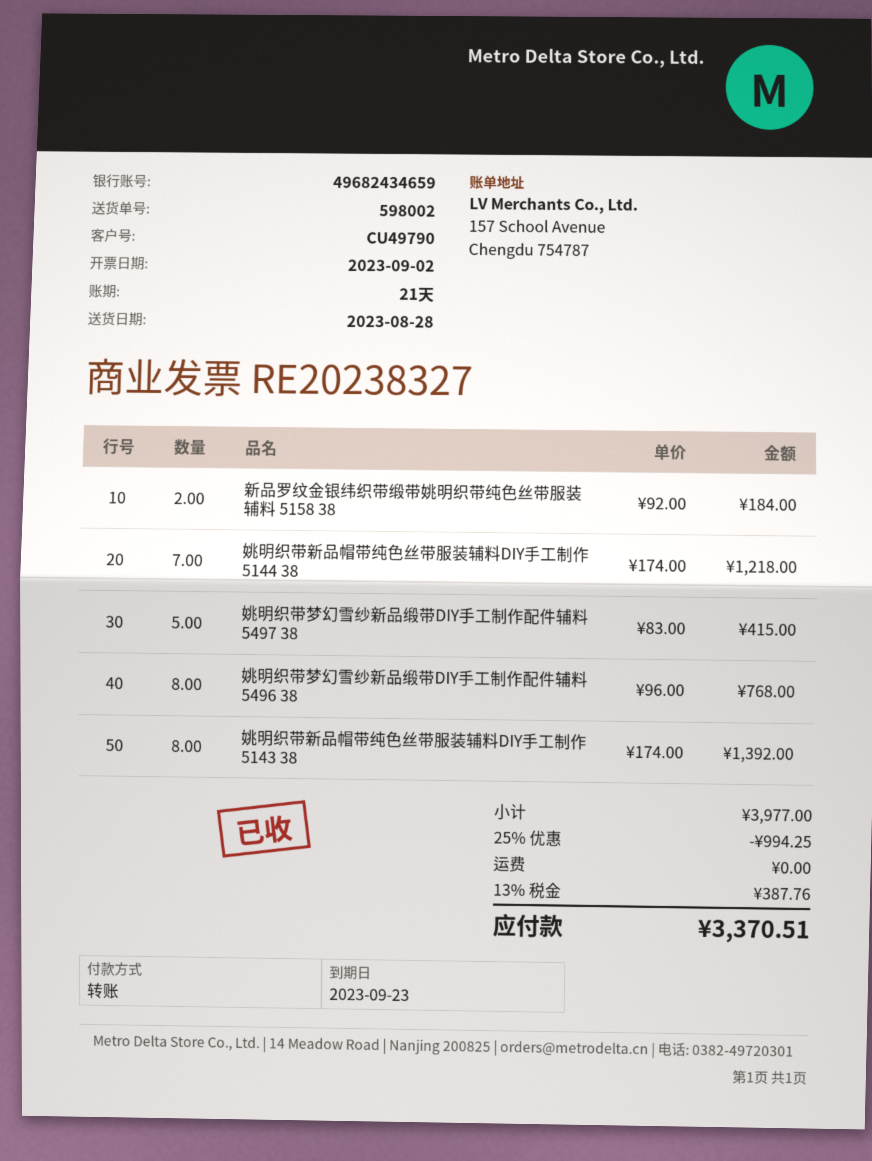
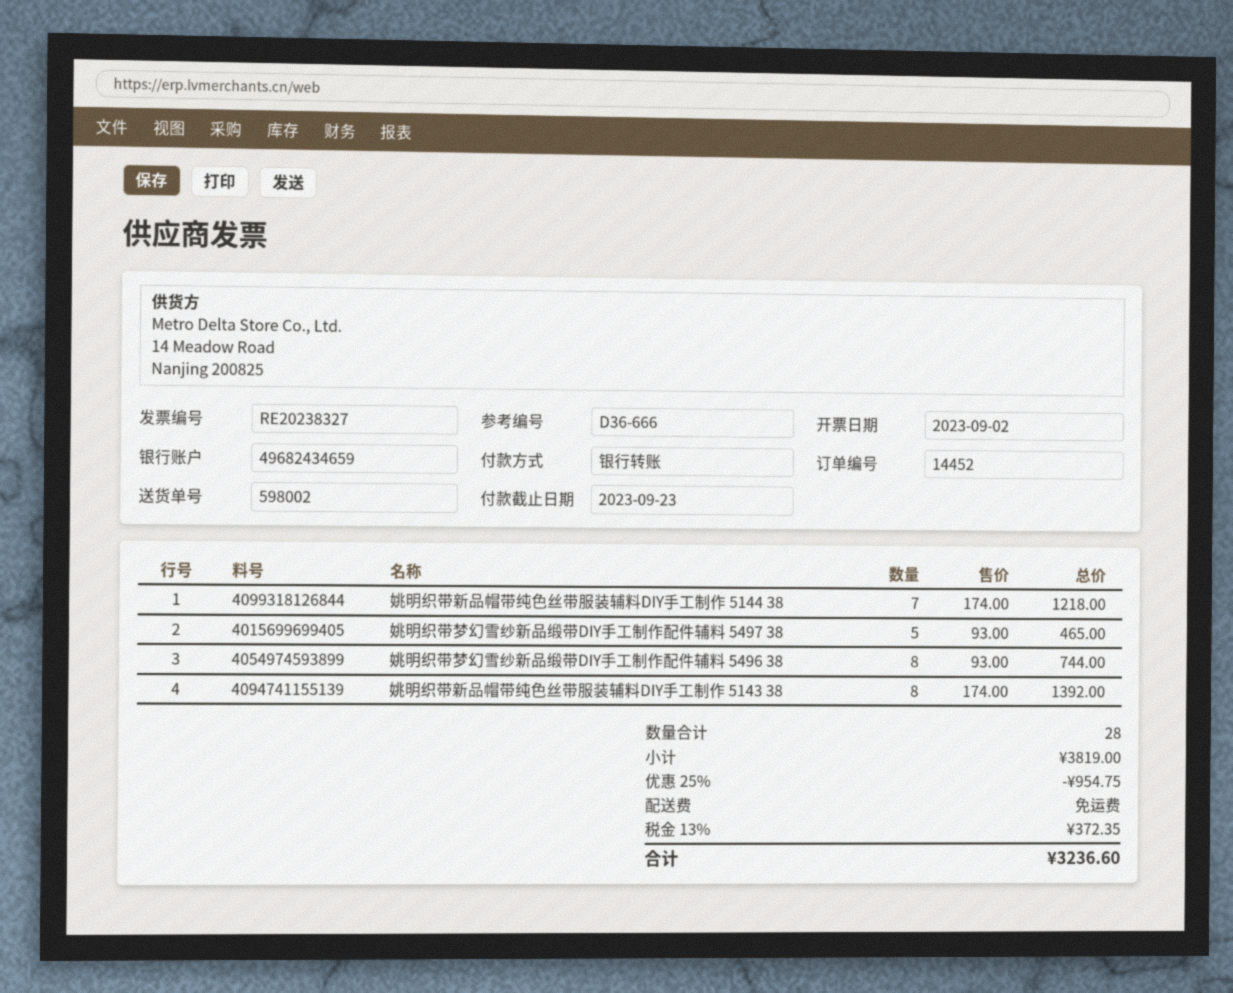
新品罗纹金银纬织带缎带姚明织带纯色丝带服装辅料 5158 38: 2 x 92.00 = 184.00 -> none
姚明织带梦幻雪纱新品缎带DIY手工制作配件辅料 5497 38: 5 x 83.00 = 415.00 -> 5 x 93.00 = 465.00
姚明织带梦幻雪纱新品缎带DIY手工制作配件辅料 5496 38: 8 x 96.00 = 768.00 -> 8 x 93.00 = 744.00
subtotal: 3977.00 -> 3819.00
discount: 25% = 994.25 -> 25% = 954.75
tax: 13% = 387.76 -> 13% = 372.35
total: 3370.51 -> 3236.60

